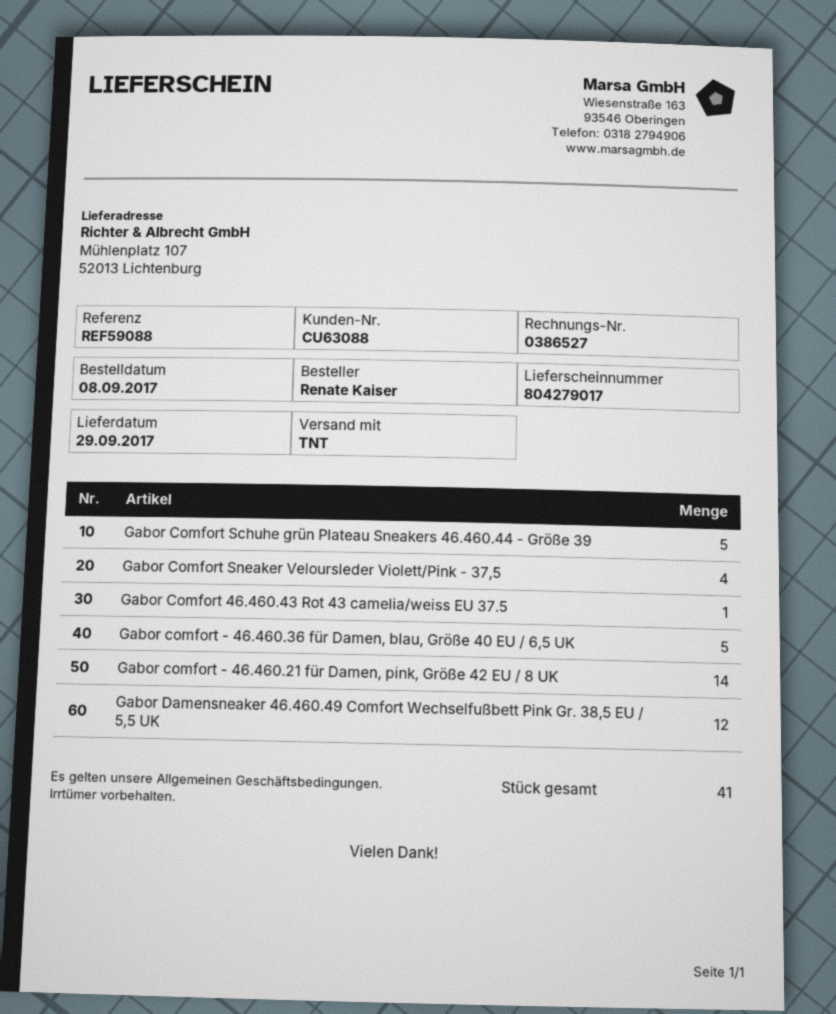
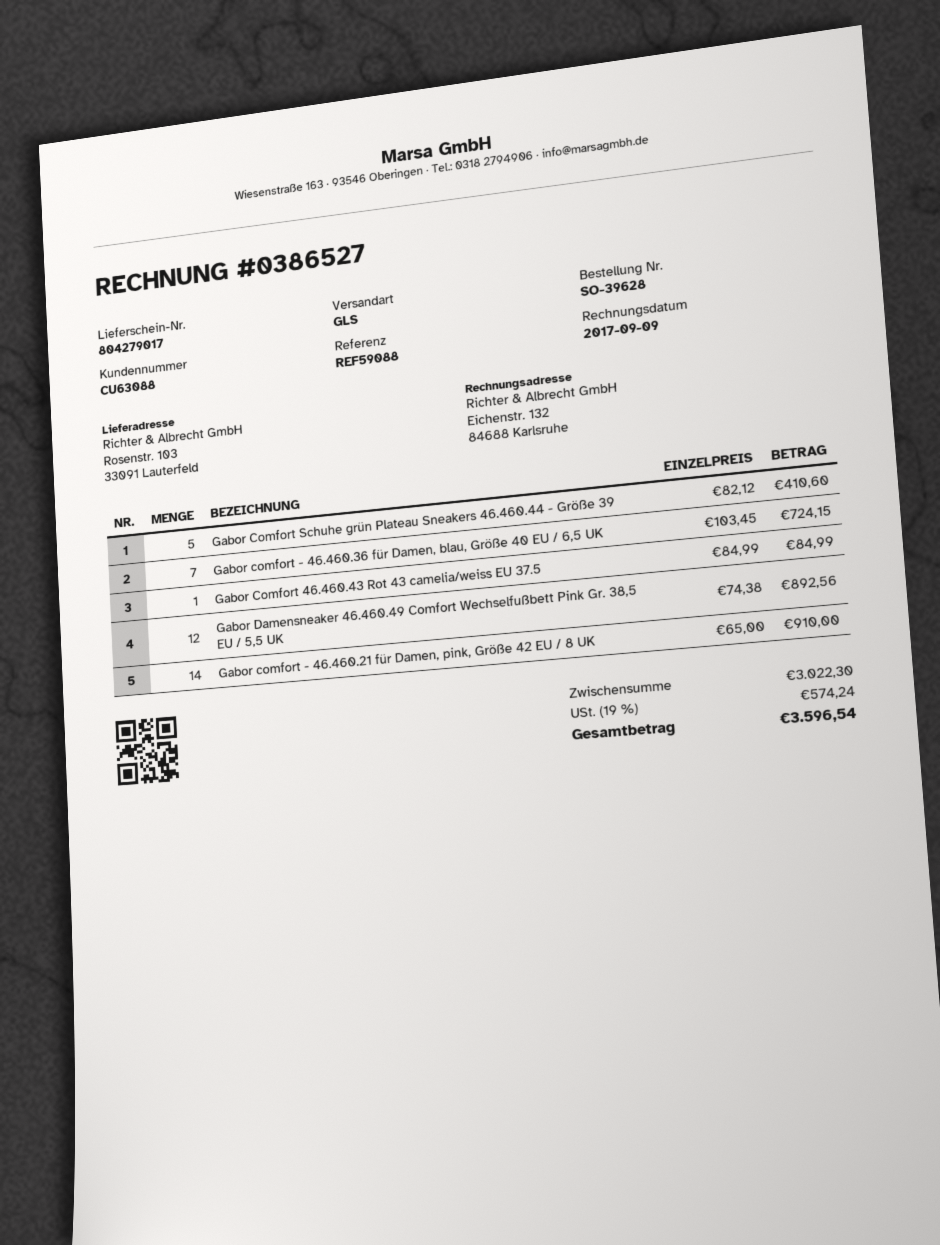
shipping method: TNT -> GLS
ship to: Mühlenplatz 107, 52013 Lichtenburg -> Rosenstr. 103, 33091 Lauterfeld
Gabor Comfort Sneaker Veloursleder Violett/Pink - 37,5: 4 -> none
Gabor comfort - 46.460.36 für Damen, blau, Größe 40 EU / 6,5 UK: 5 -> 7

